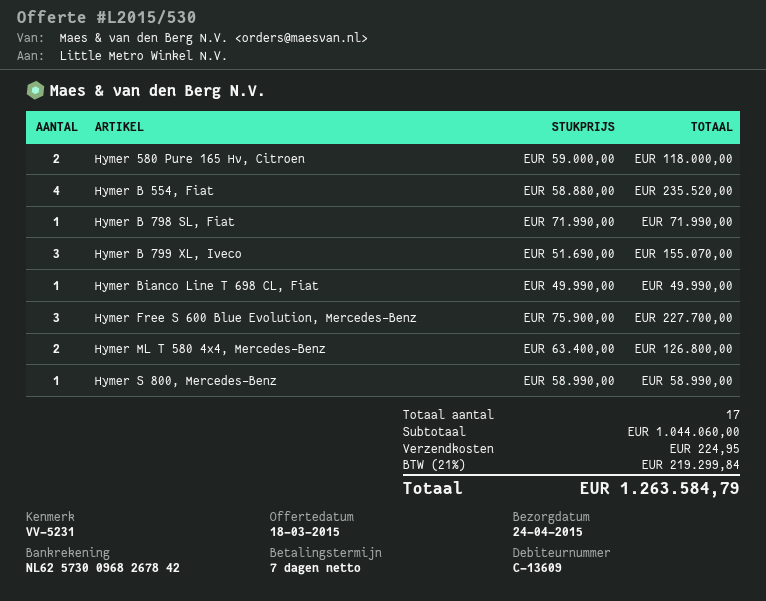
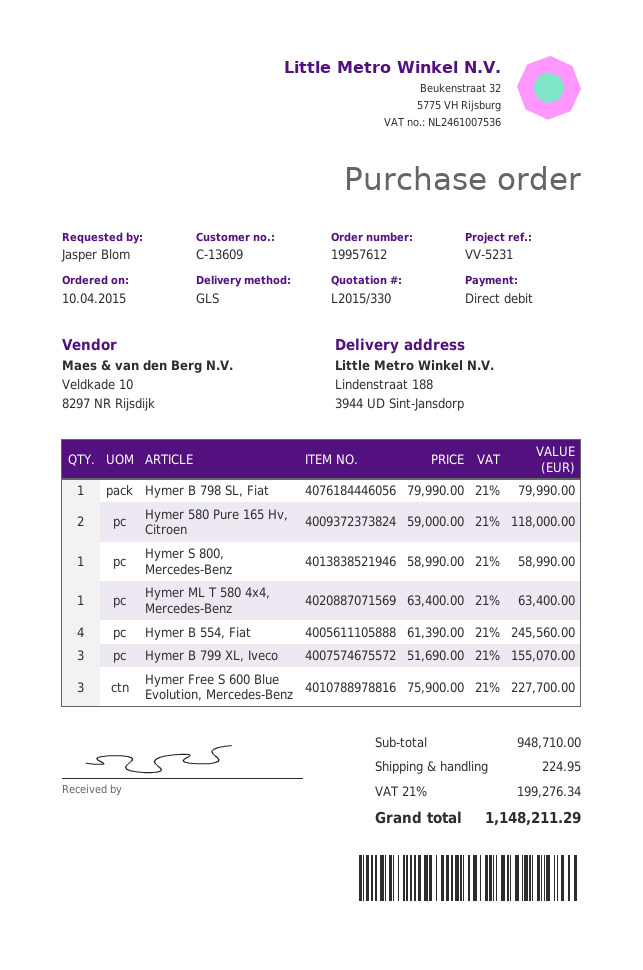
quote number: L2015/530 -> L2015/330
Hymer B 554, Fiat: 4 x 58880.00 = 235520.00 -> 4 x 61390.00 = 245560.00
Hymer B 798 SL, Fiat: 1 x 71990.00 = 71990.00 -> 1 x 79990.00 = 79990.00
Hymer Bianco Line T 698 CL, Fiat: 1 x 49990.00 = 49990.00 -> none
Hymer ML T 580 4x4, Mercedes-Benz: 2 x 63400.00 = 126800.00 -> 1 x 63400.00 = 63400.00
subtotal: 1044060.00 -> 948710.00
tax: 21% = 219299.84 -> 21% = 199276.34
total: 1263584.79 -> 1148211.29

